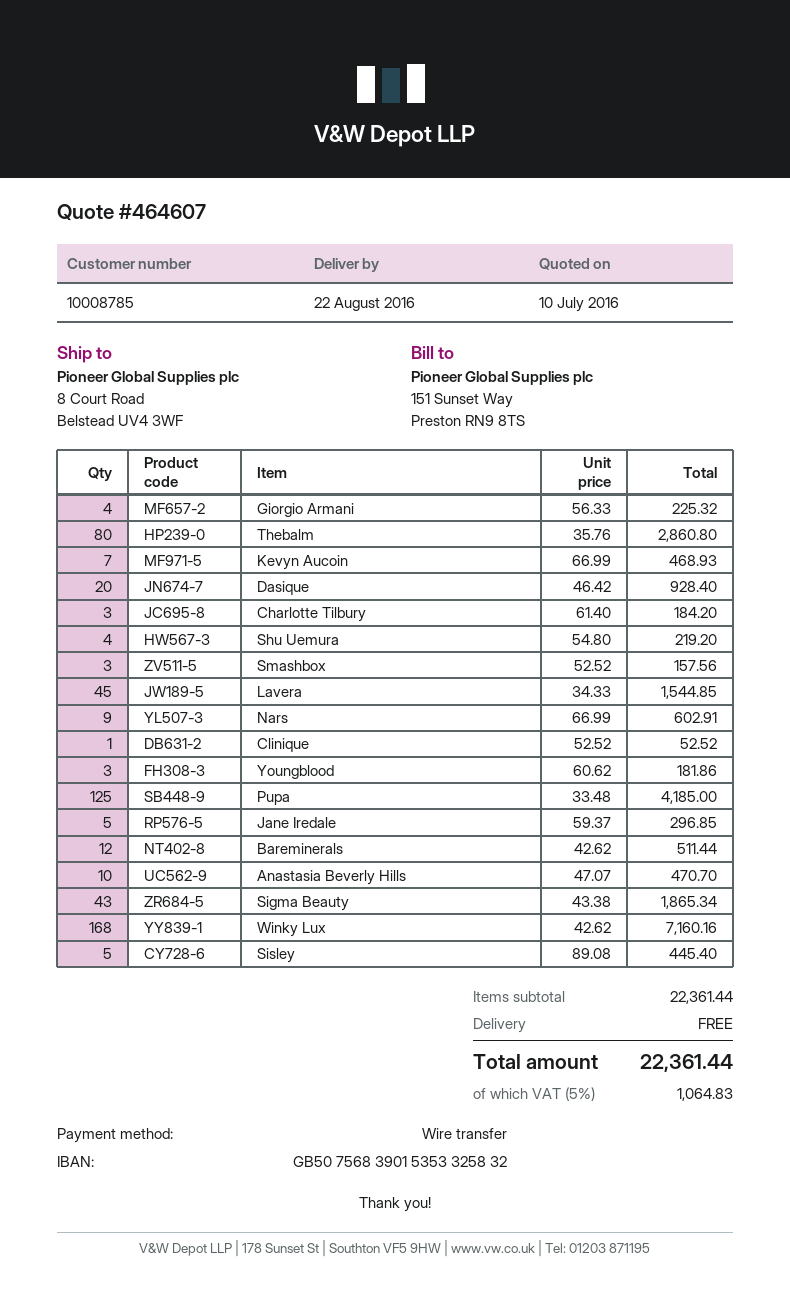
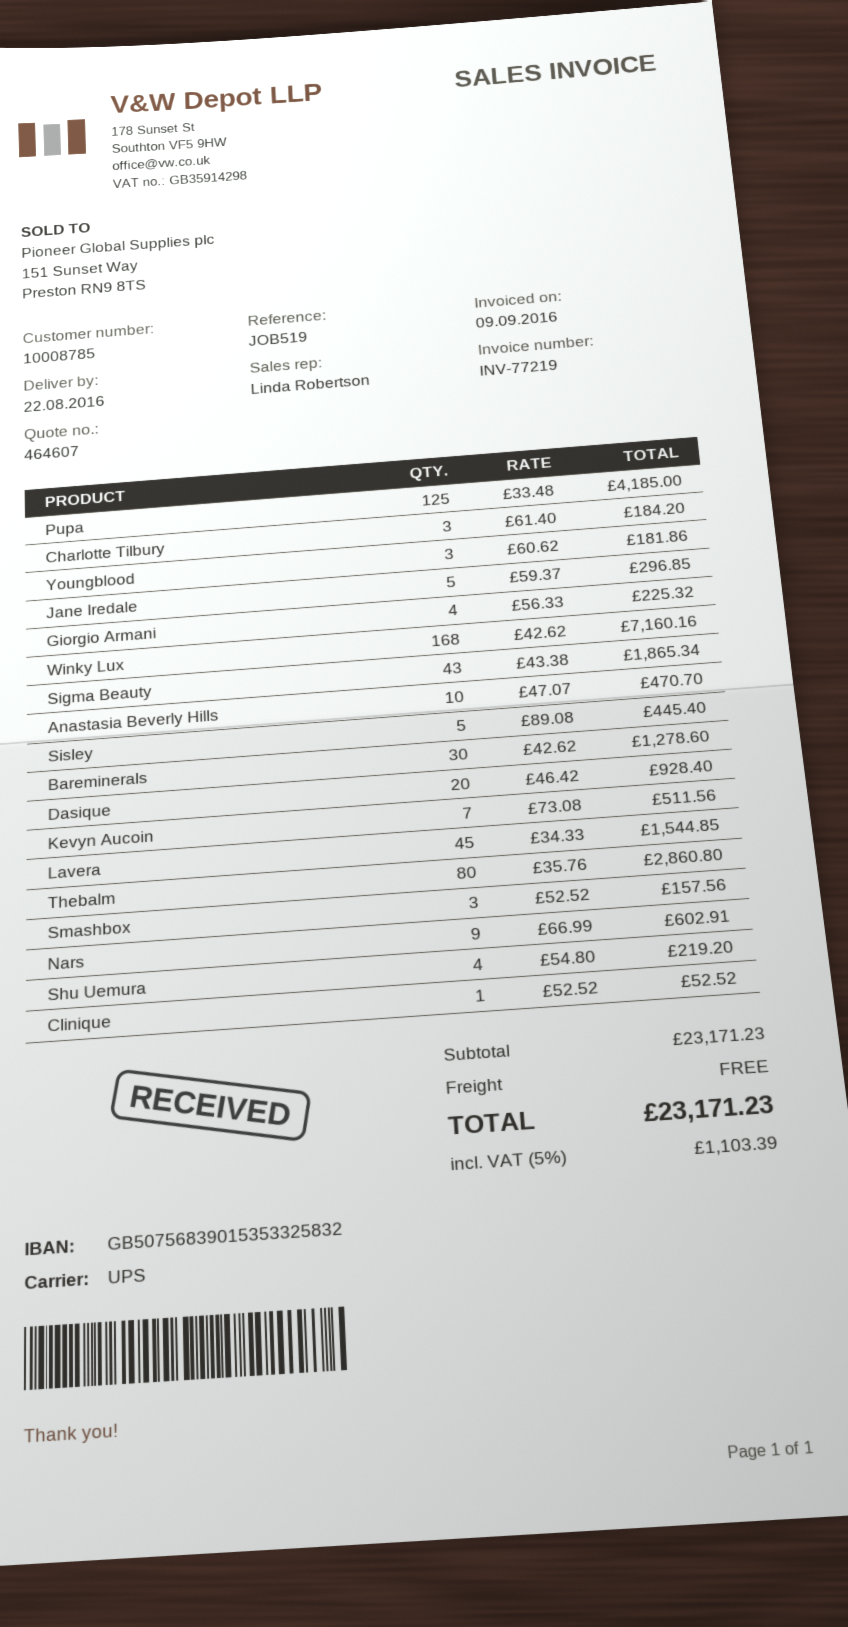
Kevyn Aucoin: 7 x 66.99 = 468.93 -> 7 x 73.08 = 511.56
Bareminerals: 12 x 42.62 = 511.44 -> 30 x 42.62 = 1278.60
subtotal: 22361.44 -> 23171.23
tax: 5% = 1064.83 -> 5% = 1103.39
total: 22361.44 -> 23171.23

